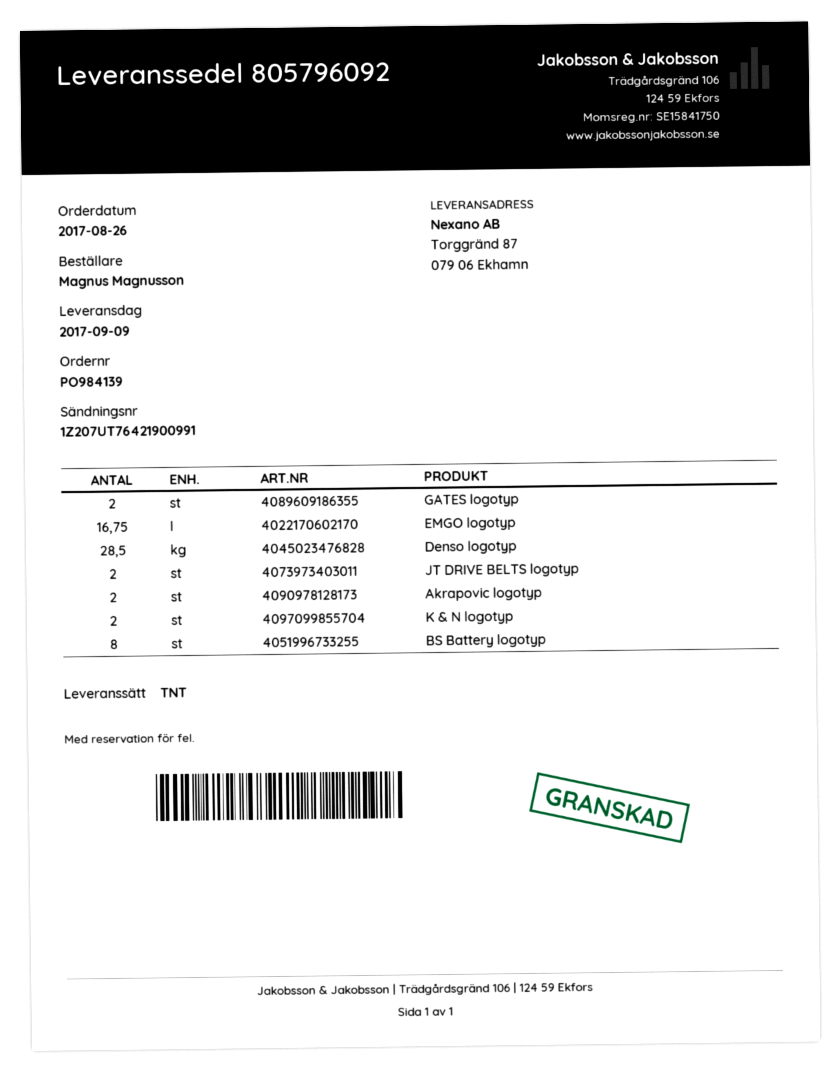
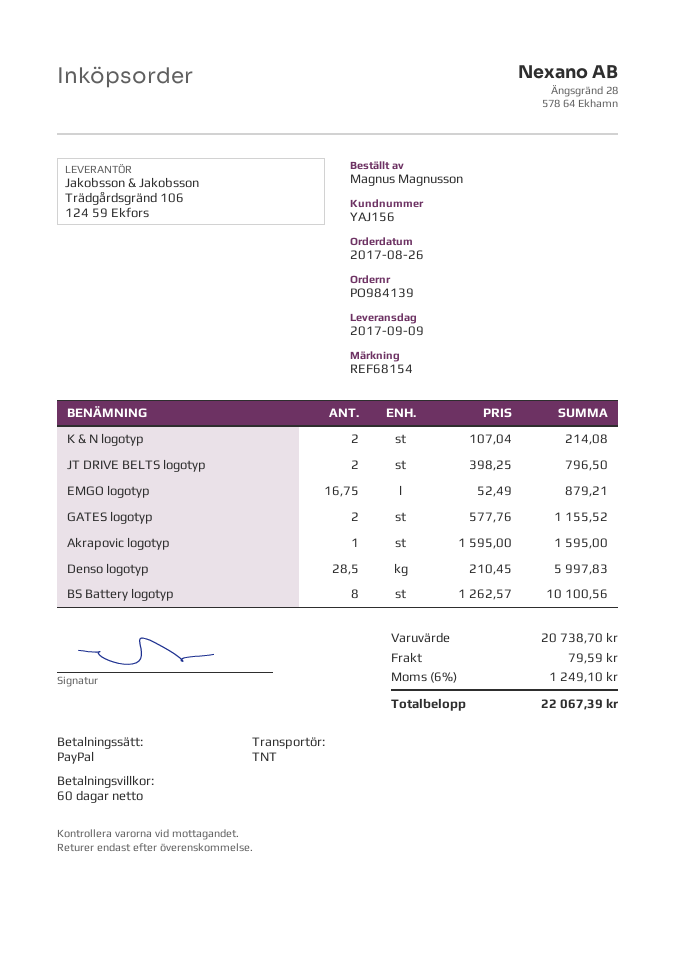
Akrapovic logotyp: 2 -> 1

